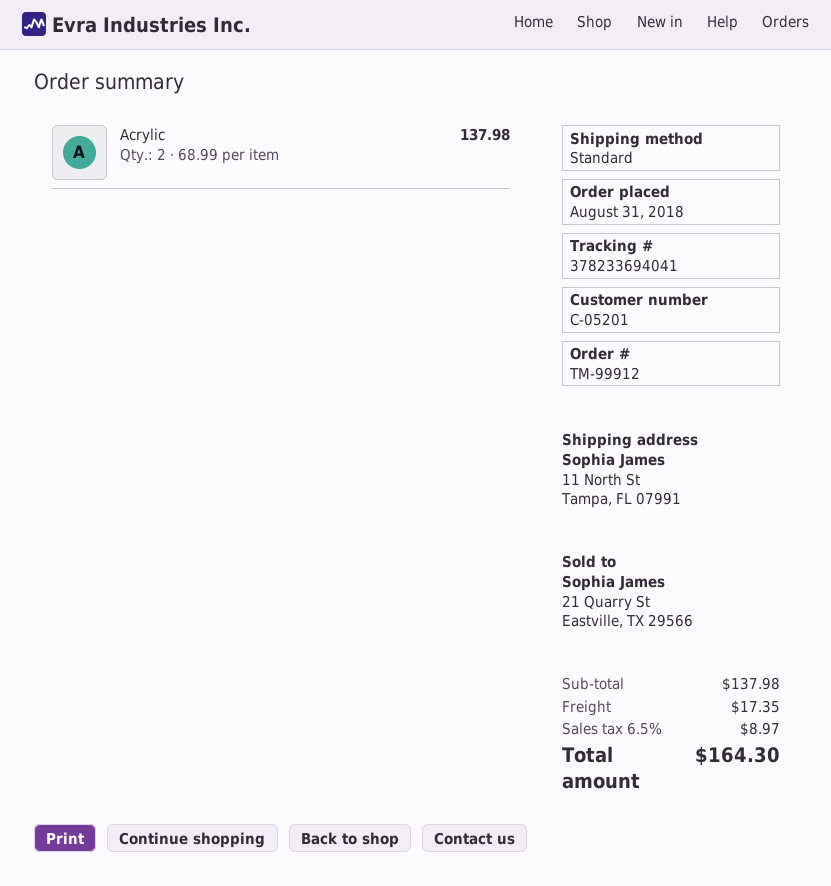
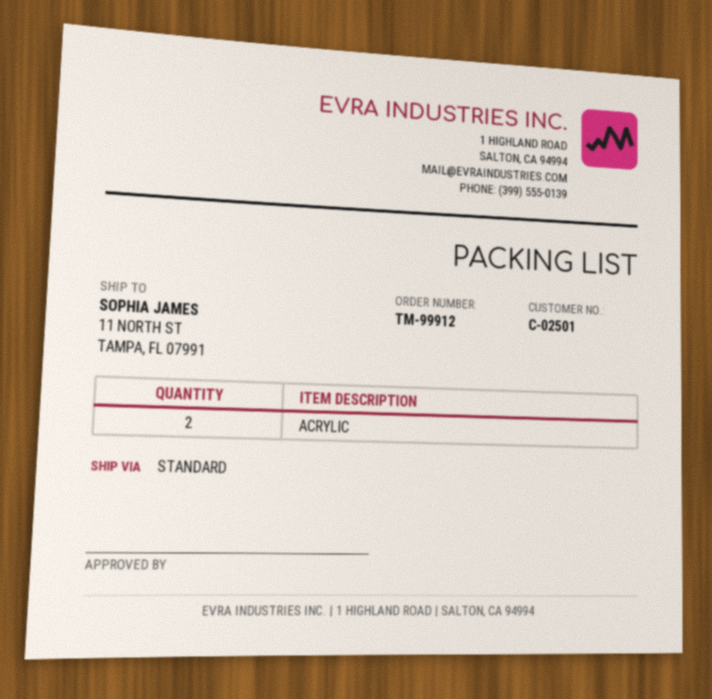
customer number: C-05201 -> C-02501

